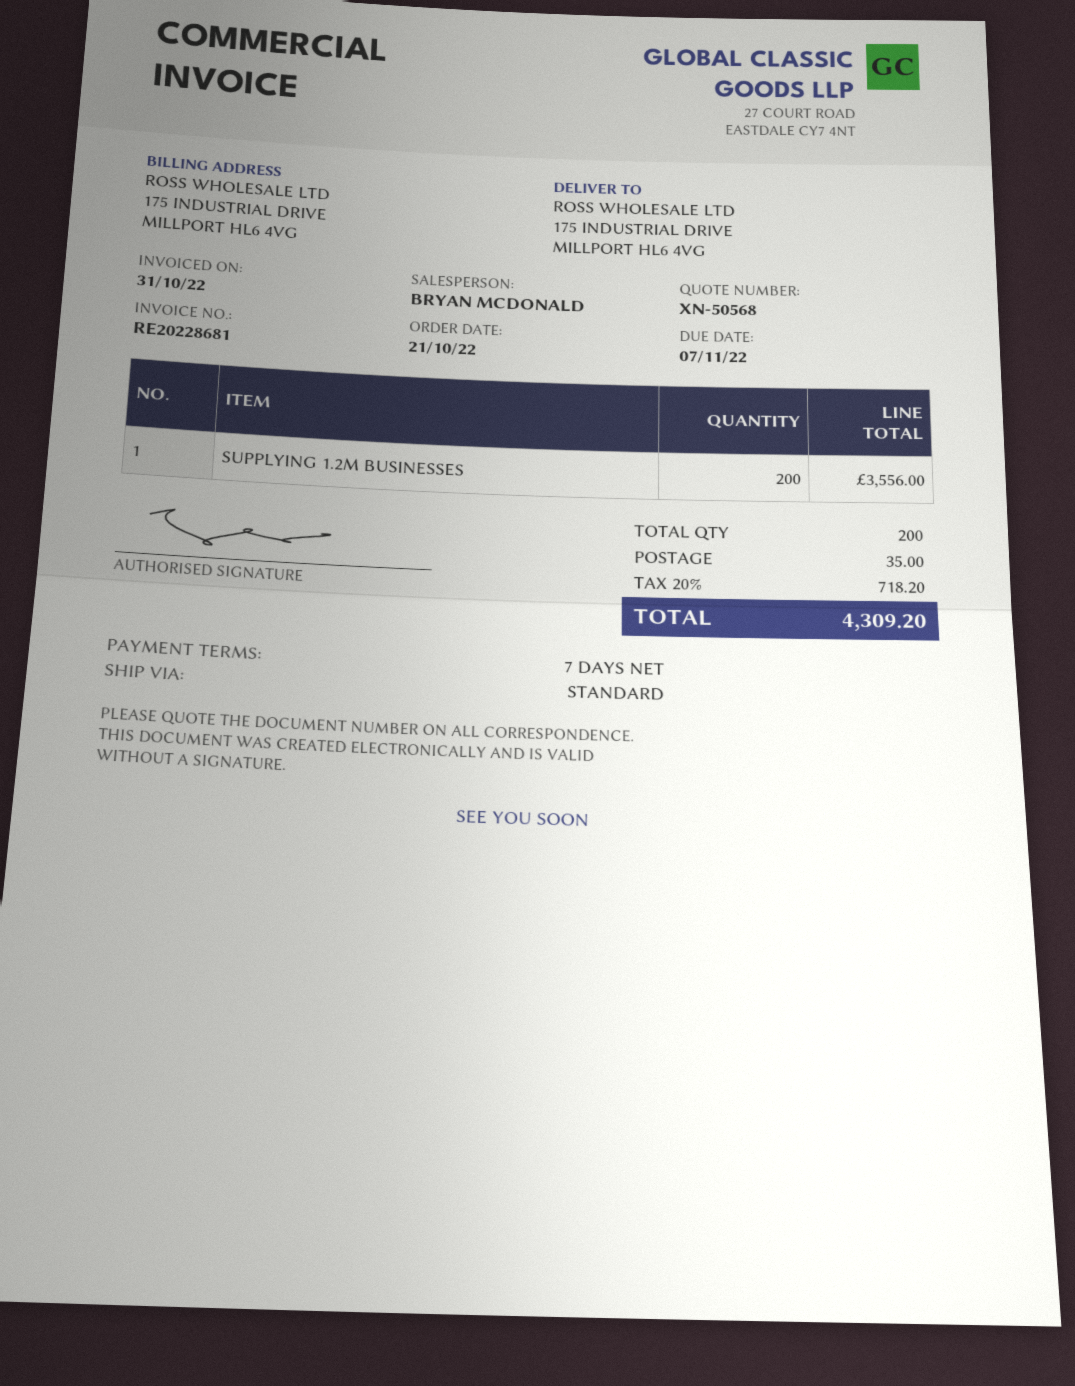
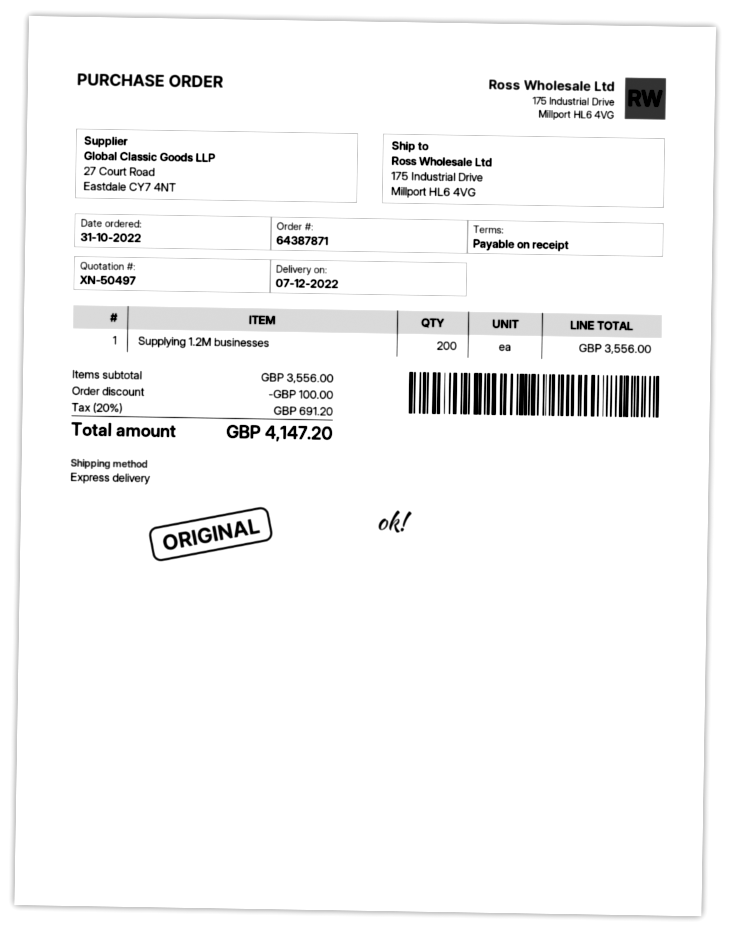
quote number: XN-50568 -> XN-50497
order date: 2022-10-21 -> 2022-10-31
payment terms: 7 days -> on receipt
shipping method: standard -> express
discount: none -> 100.00
shipping: 35.00 -> none
tax: 20% = 718.20 -> 20% = 691.20
total: 4309.20 -> 4147.20

